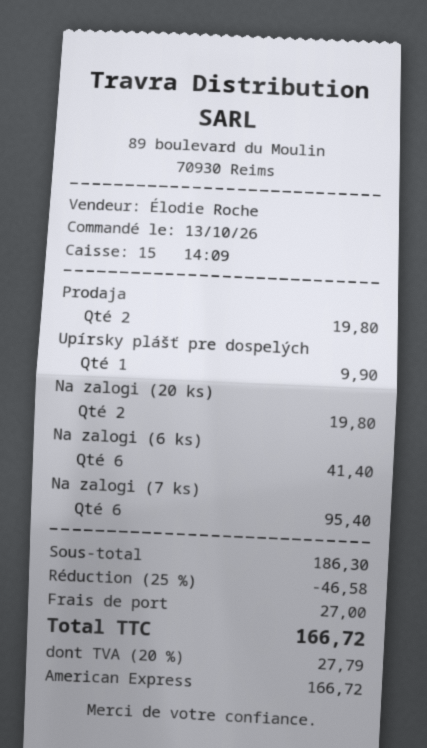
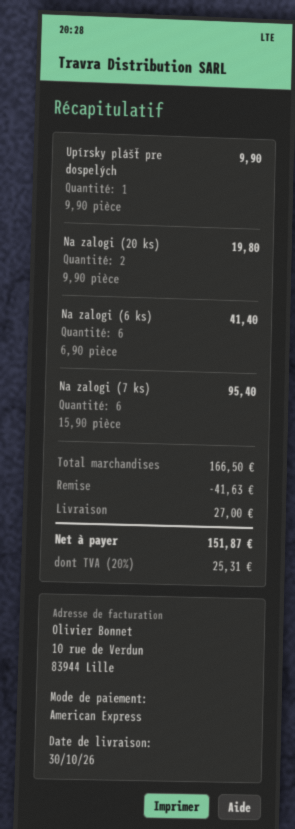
Prodaja: 2 for 19.80 -> none
subtotal: 186.30 -> 166.50
discount: 46.58 -> 41.63
tax: 20% = 27.79 -> 20% = 25.31
total: 166.72 -> 151.87

